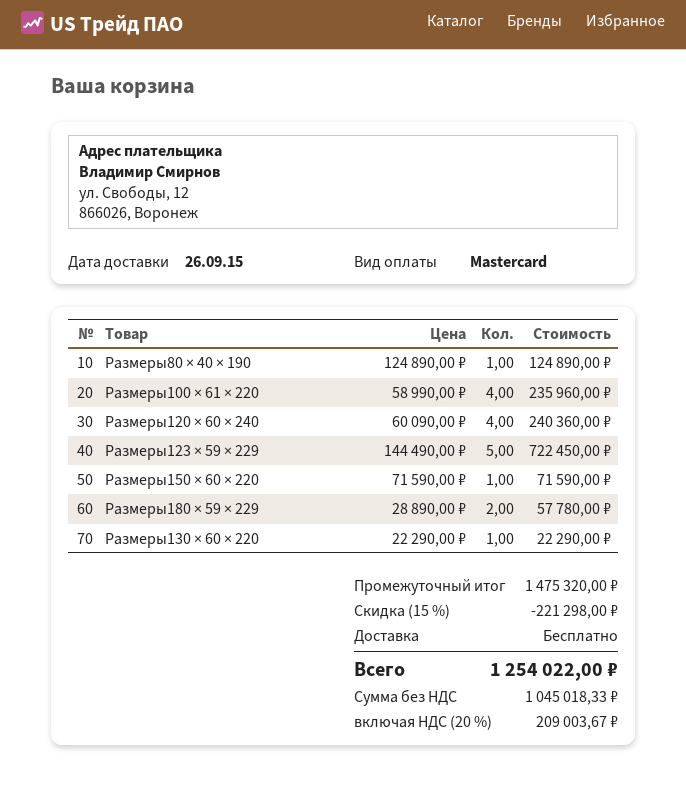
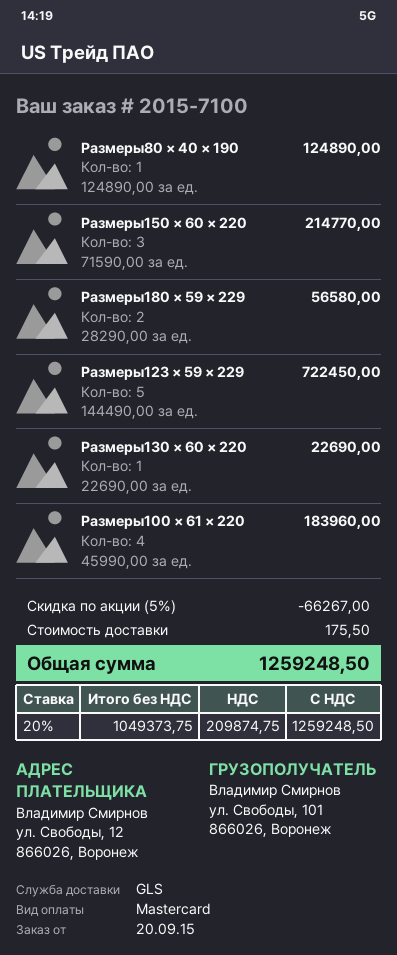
Размеры100 × 61 × 220: 4 x 58990.00 = 235960.00 -> 4 x 45990.00 = 183960.00
Размеры120 × 60 × 240: 4 x 60090.00 = 240360.00 -> none
Размеры150 × 60 × 220: 1 x 71590.00 = 71590.00 -> 3 x 71590.00 = 214770.00
Размеры180 × 59 × 229: 2 x 28890.00 = 57780.00 -> 2 x 28290.00 = 56580.00
Размеры130 × 60 × 220: 1 x 22290.00 = 22290.00 -> 1 x 22690.00 = 22690.00
discount: 15% = 221298.00 -> 5% = 66267.00
shipping: 0.00 -> 175.50
net: 1045018.33 -> 1049373.75
tax: 20% = 209003.67 -> 20% = 209874.75
total: 1254022.00 -> 1259248.50

